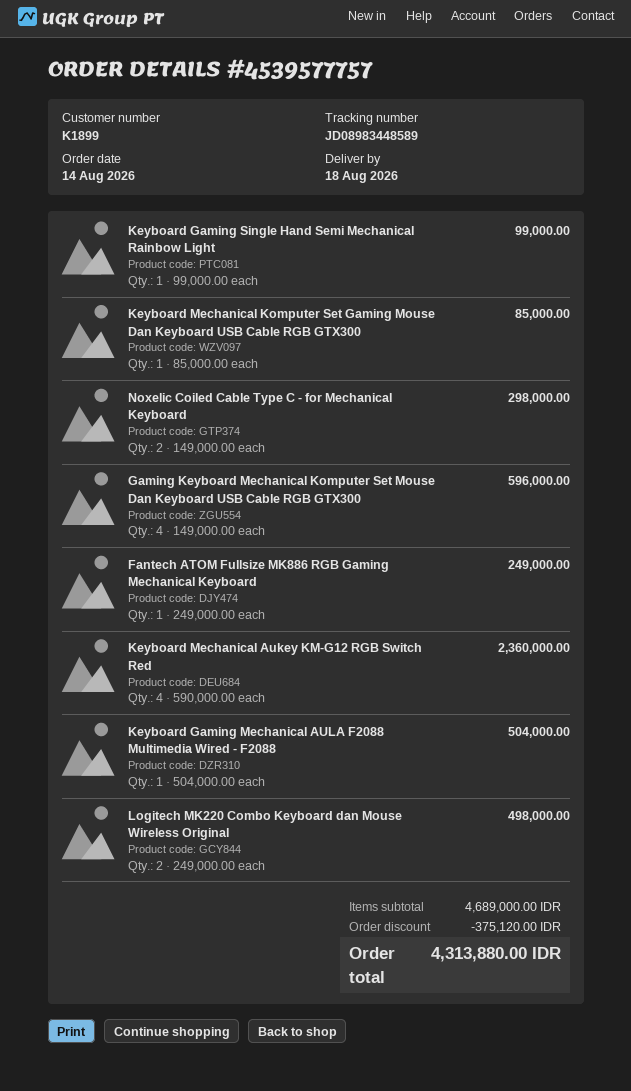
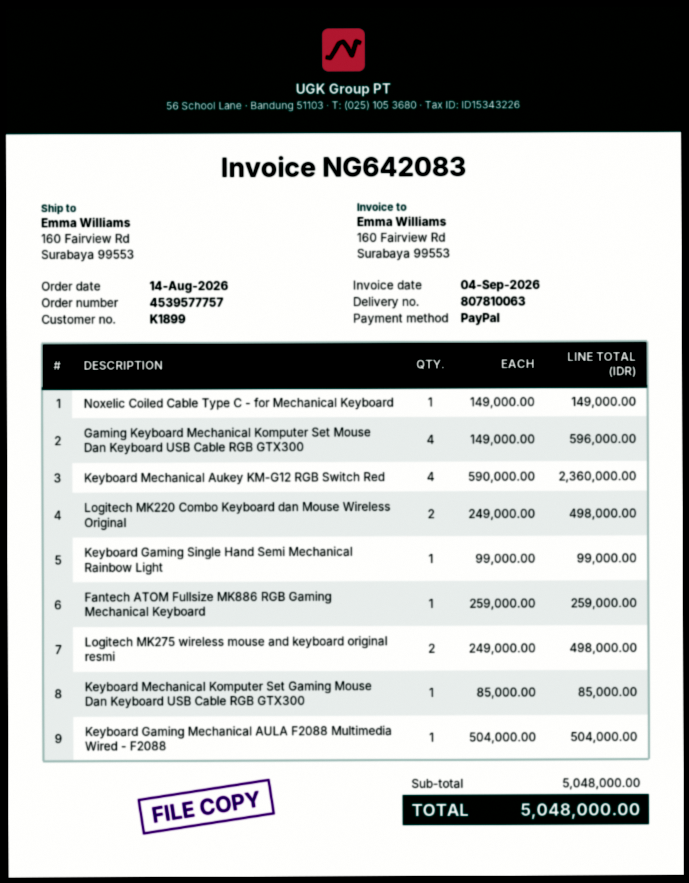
Noxelic Coiled Cable Type C - for Mechanical Keyboard: 2 x 149000.00 = 298000.00 -> 1 x 149000.00 = 149000.00
Fantech ATOM Fullsize MK886 RGB Gaming Mechanical Keyboard: 1 x 249000.00 = 249000.00 -> 1 x 259000.00 = 259000.00
Logitech MK275 wireless mouse and keyboard original resmi: none -> 2 x 249000.00 = 498000.00
subtotal: 4689000.00 -> 5048000.00
discount: 375120.00 -> none
total: 4313880.00 -> 5048000.00

